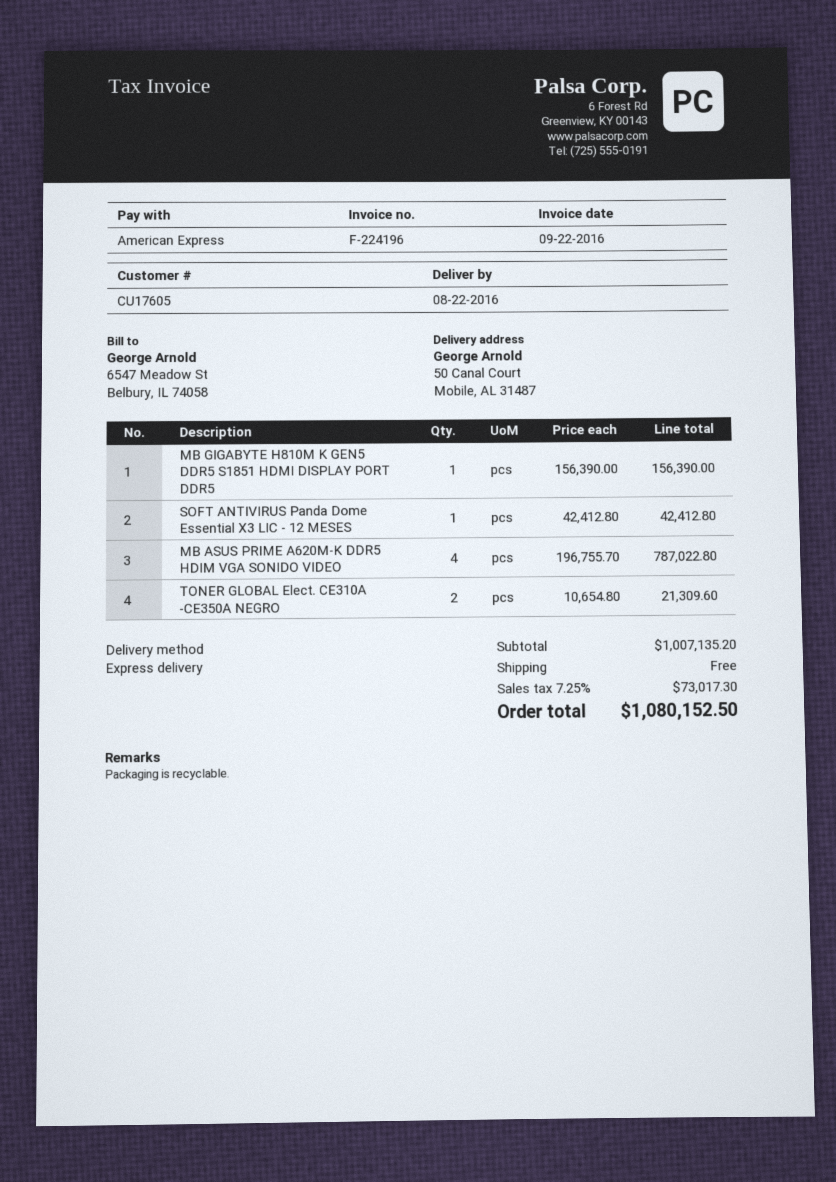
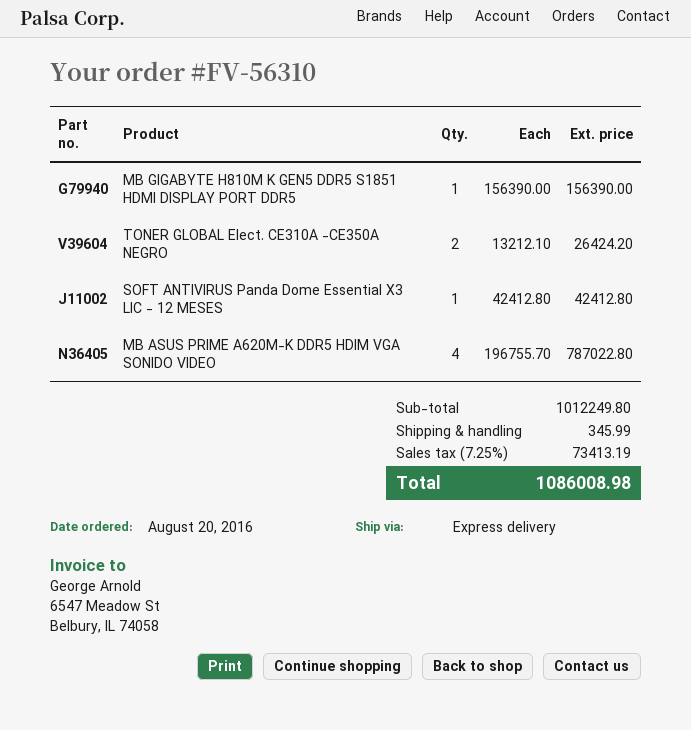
TONER GLOBAL Elect. CE310A -CE350A NEGRO: 2 x 10654.80 = 21309.60 -> 2 x 13212.10 = 26424.20
subtotal: 1007135.20 -> 1012249.80
shipping: 0.00 -> 345.99
tax: 7.25% = 73017.30 -> 7.25% = 73413.19
total: 1080152.50 -> 1086008.98

